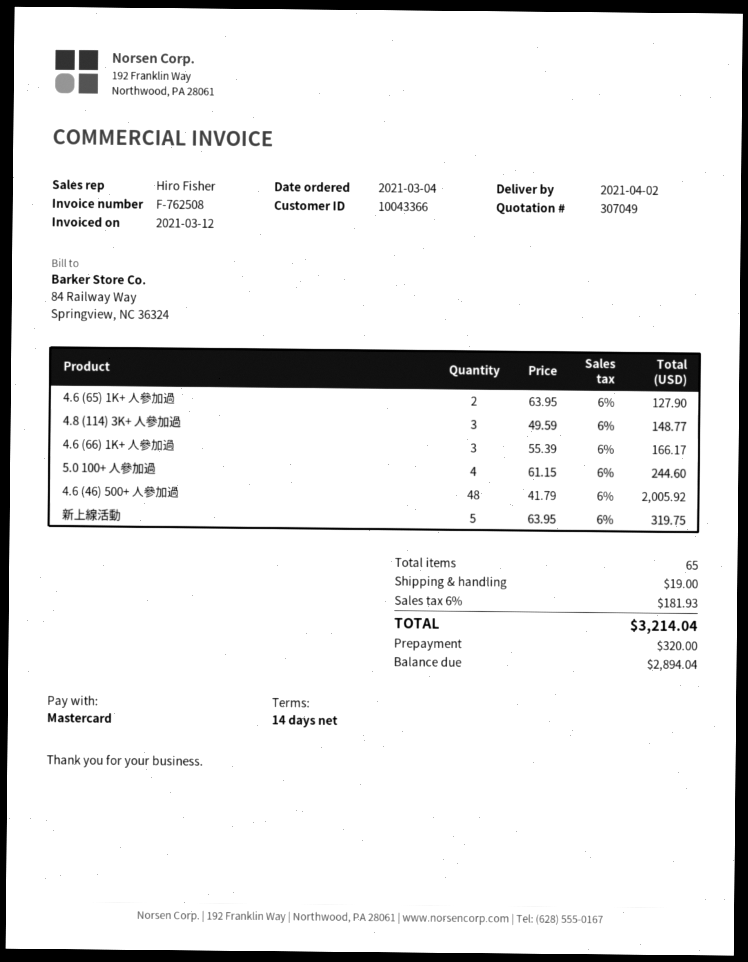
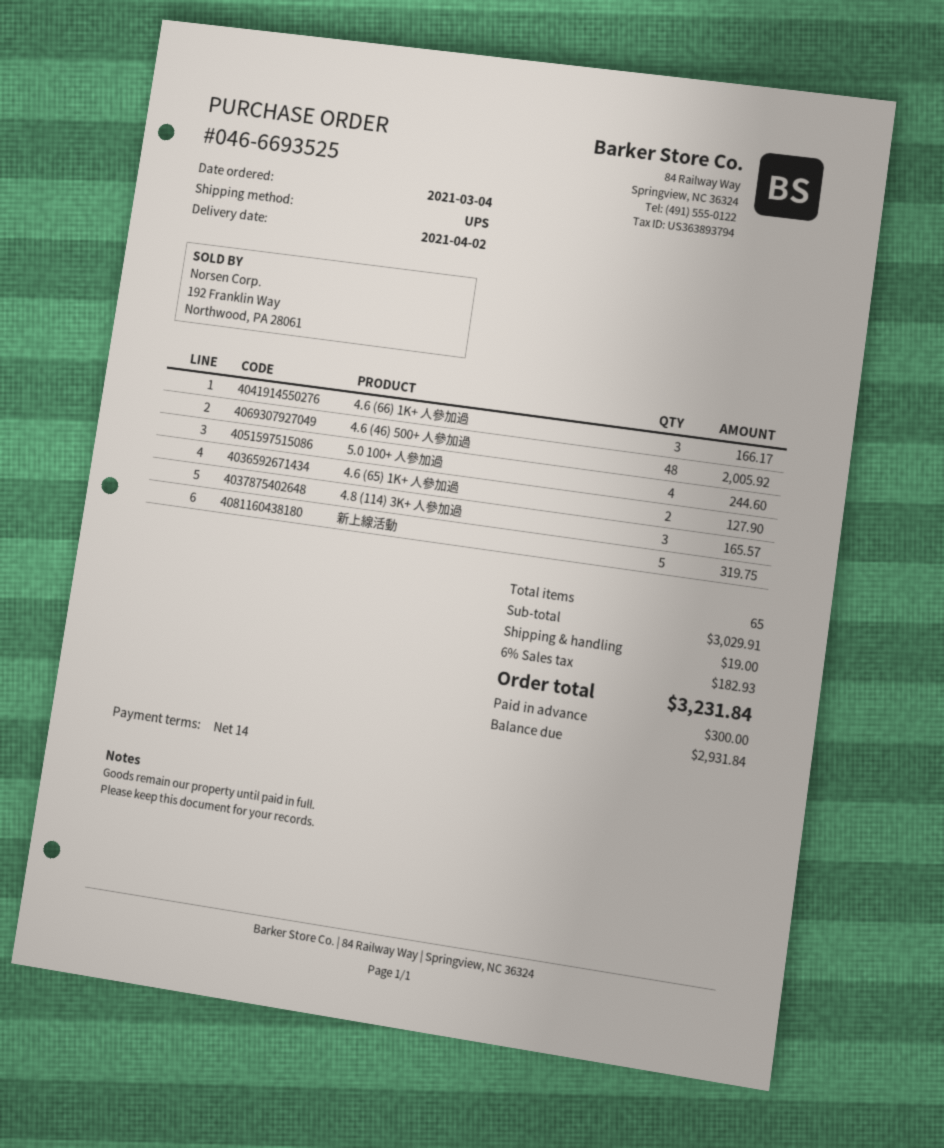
4.8 (114) 3K+ 人參加過: 3 for 148.77 -> 3 for 165.57
tax: 6% = 181.93 -> 6% = 182.93
total: 3214.04 -> 3231.84
deposit: 320.00 -> 300.00
balance: 2894.04 -> 2931.84

